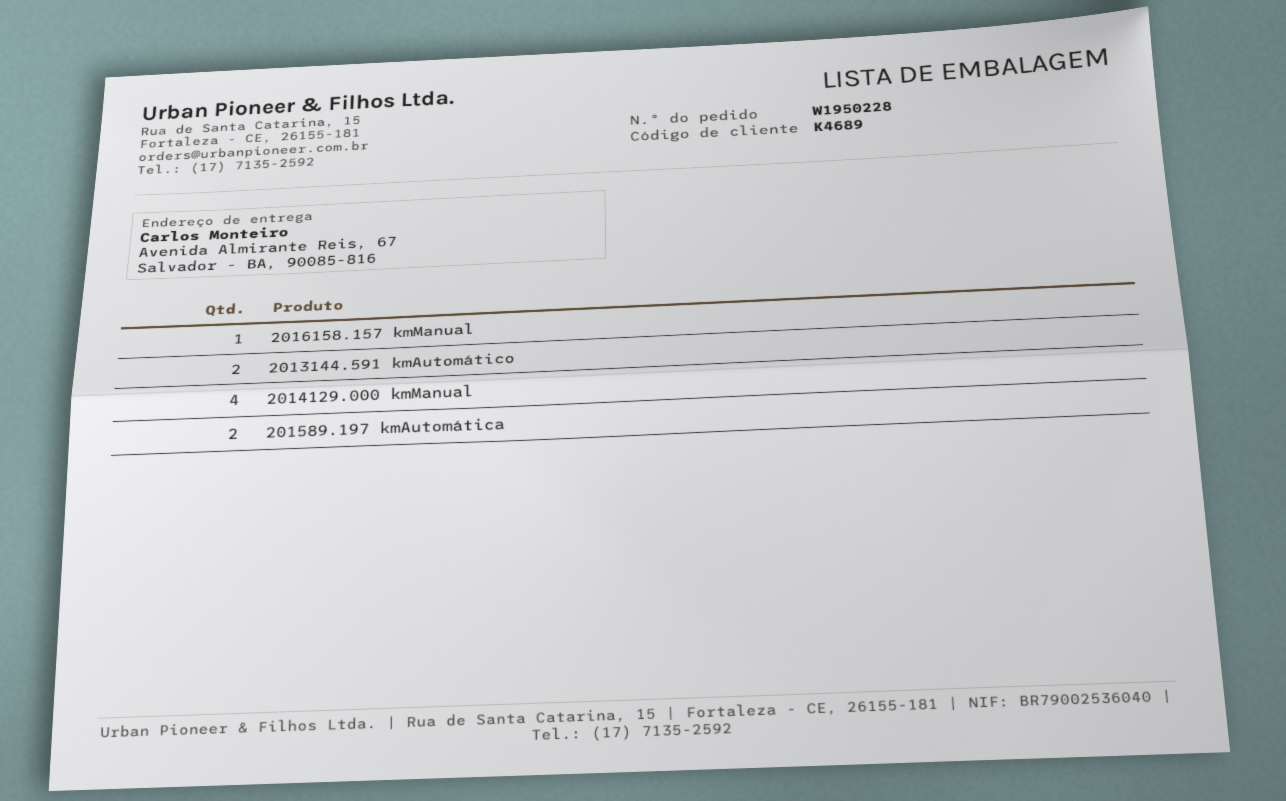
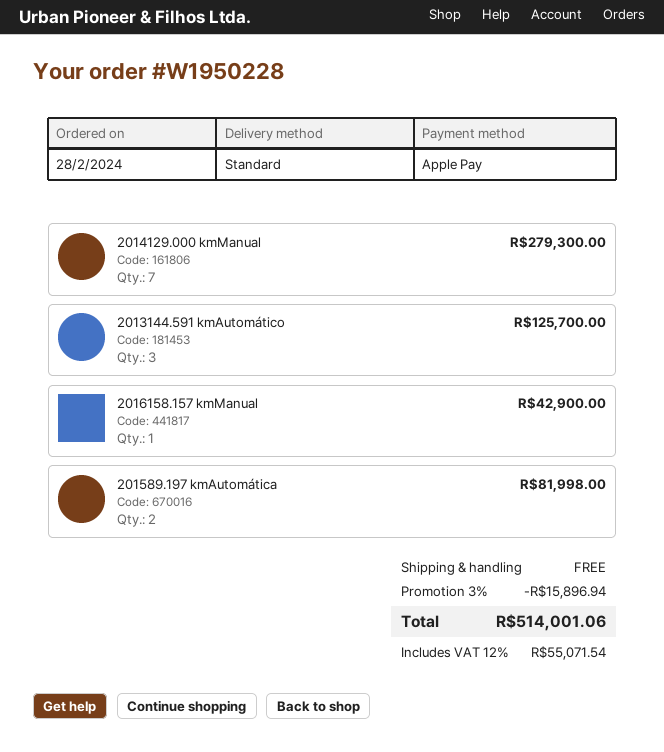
2013144.591 kmAutomático: 2 -> 3
2014129.000 kmManual: 4 -> 7

